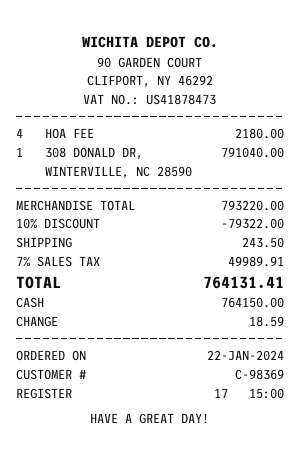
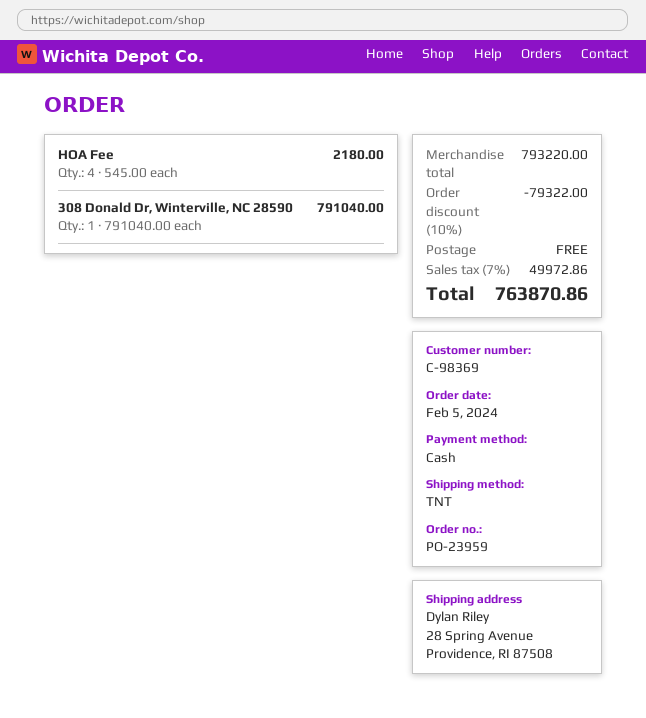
order date: 2024-01-22 -> 2024-02-05
shipping: 243.50 -> 0.00
tax: 7% = 49989.91 -> 7% = 49972.86
total: 764131.41 -> 763870.86

